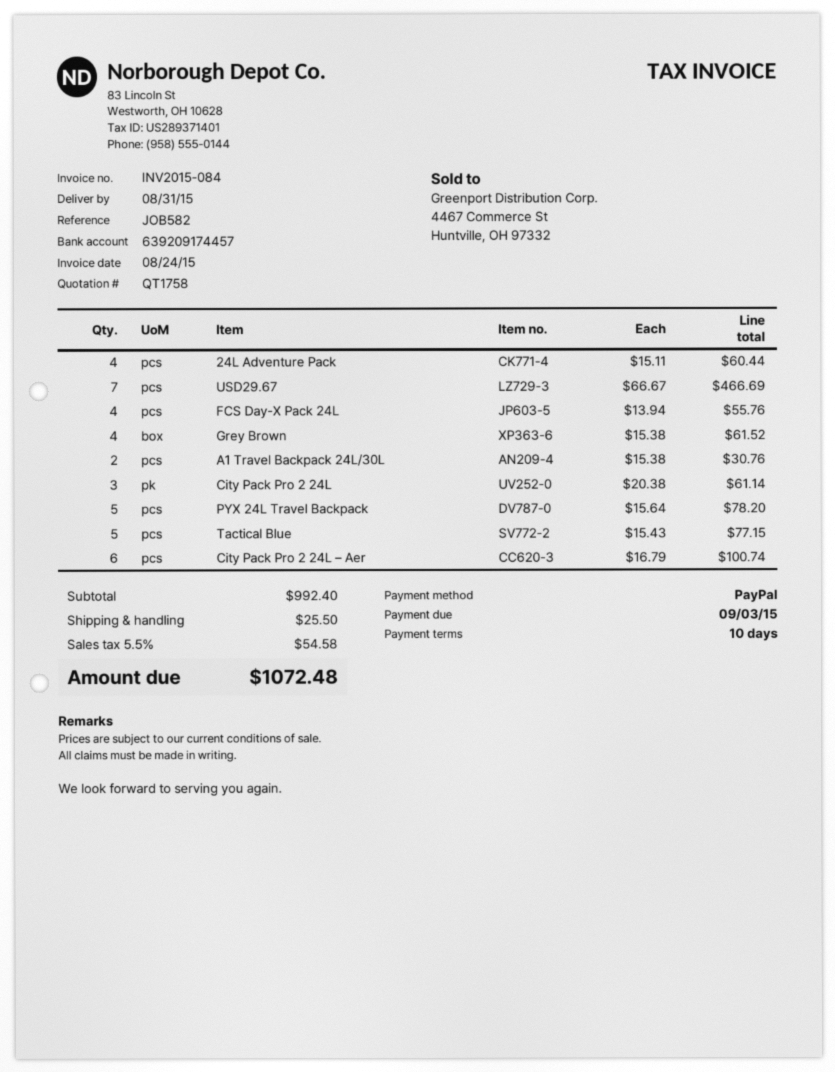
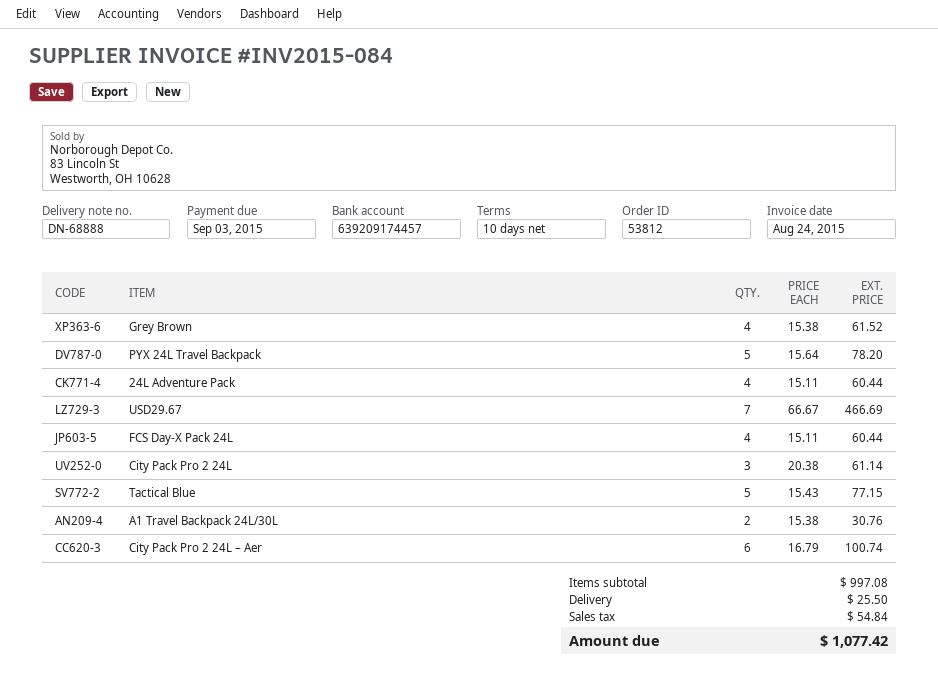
FCS Day-X Pack 24L: 4 x 13.94 = 55.76 -> 4 x 15.11 = 60.44
subtotal: 992.40 -> 997.08
tax: 54.58 -> 54.84
total: 1072.48 -> 1077.42

